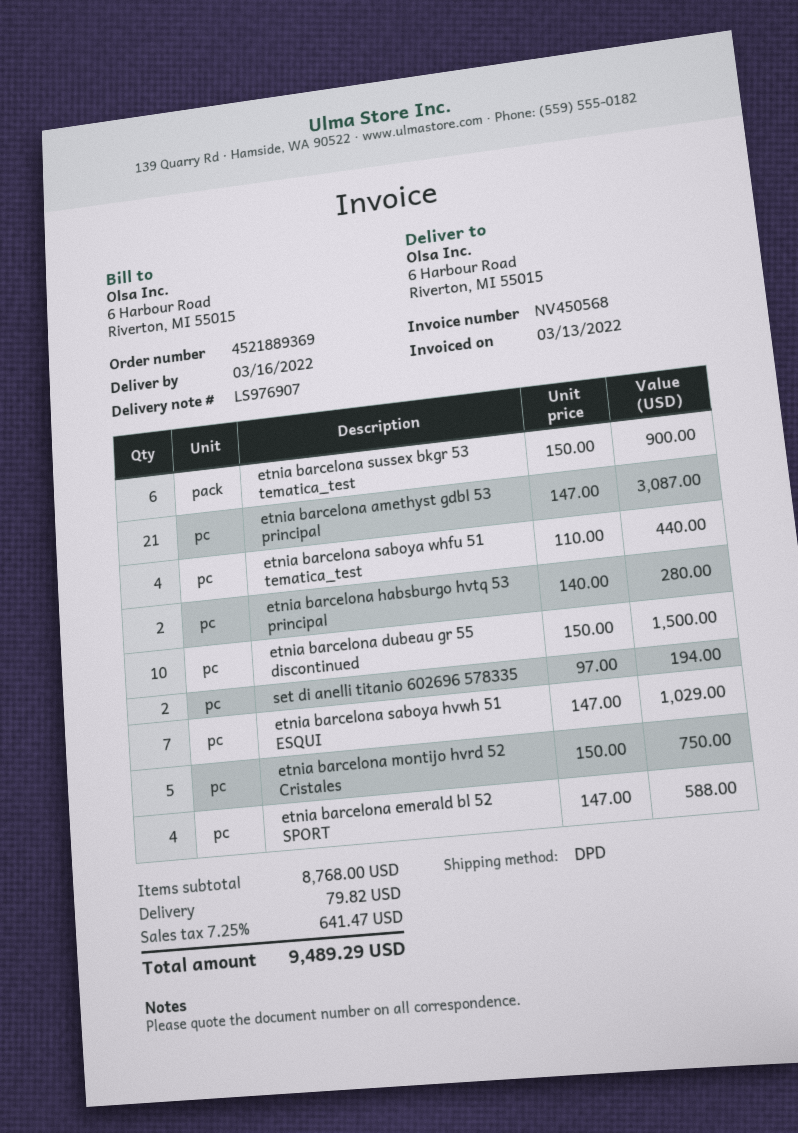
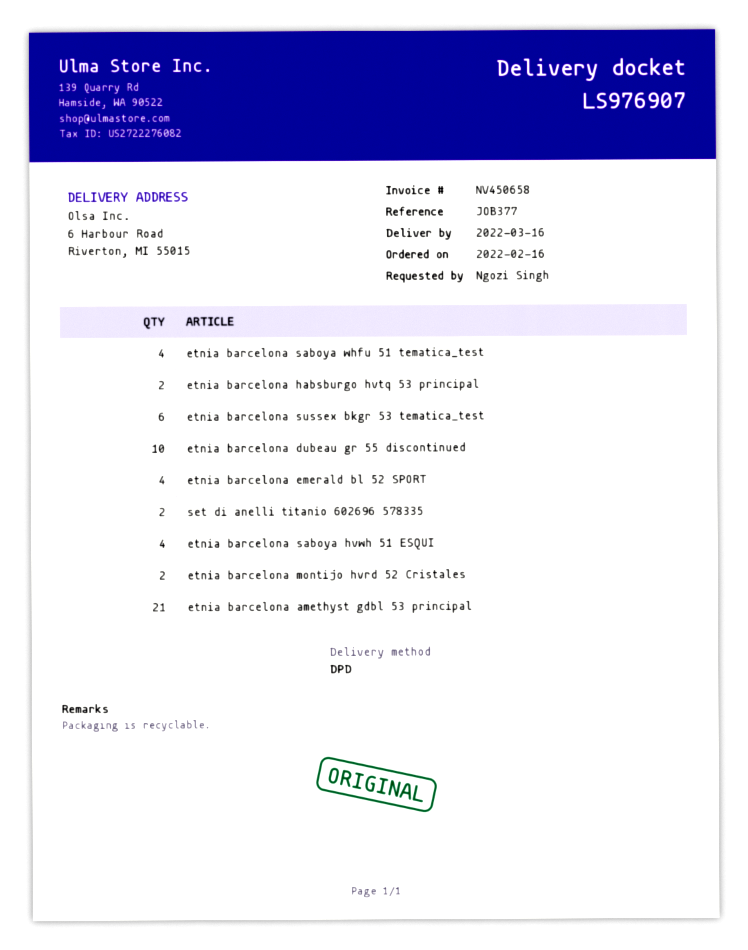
invoice number: NV450568 -> NV450658
etnia barcelona saboya hvwh 51 ESQUI: 7 -> 4
etnia barcelona montijo hvrd 52 Cristales: 5 -> 2

